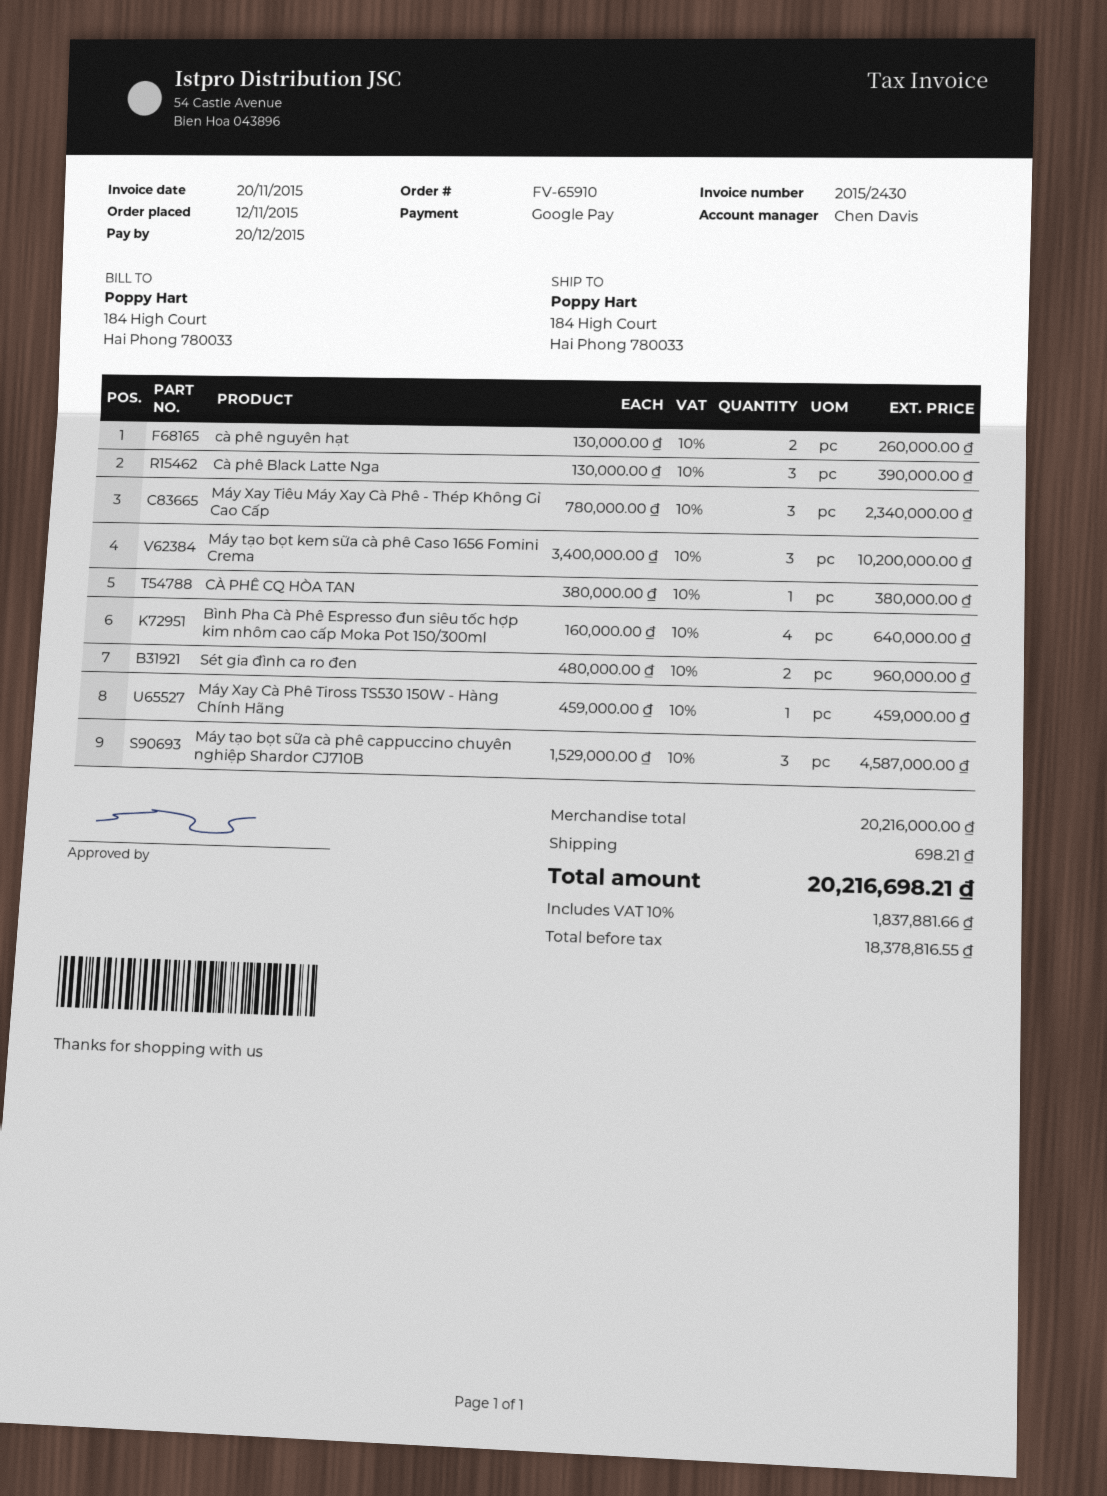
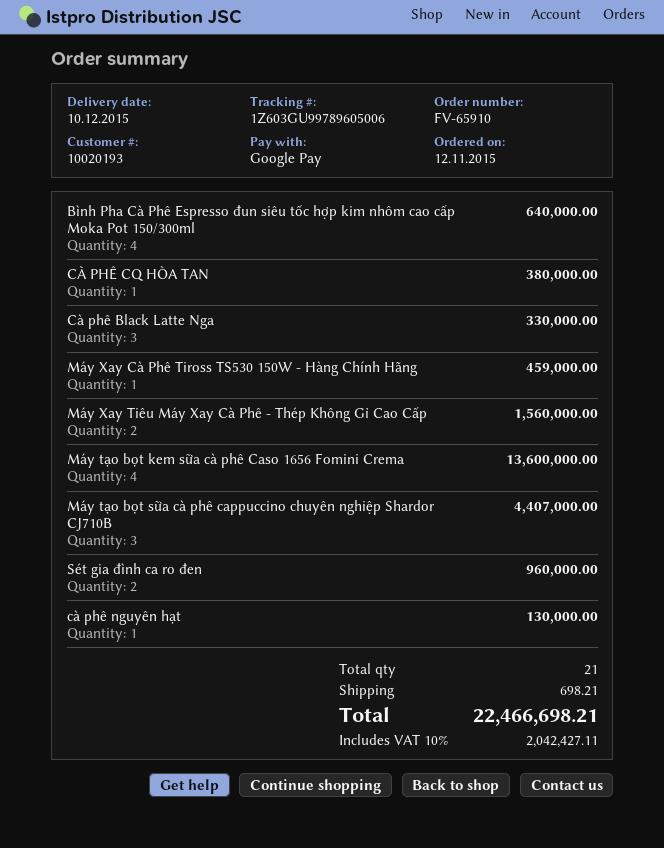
cà phê nguyên hạt: 2 for 260000.00 -> 1 for 130000.00
Cà phê Black Latte Nga: 3 for 390000.00 -> 3 for 330000.00
Máy Xay Tiêu Máy Xay Cà Phê - Thép Không Gỉ Cao Cấp: 3 for 2340000.00 -> 2 for 1560000.00
Máy tạo bọt kem sữa cà phê Caso 1656 Fomini Crema: 3 for 10200000.00 -> 4 for 13600000.00
Máy tạo bọt sữa cà phê cappuccino chuyên nghiệp Shardor CJ710B: 3 for 4587000.00 -> 3 for 4407000.00
tax: 10% = 1837881.66 -> 10% = 2042427.11
total: 20216698.21 -> 22466698.21

